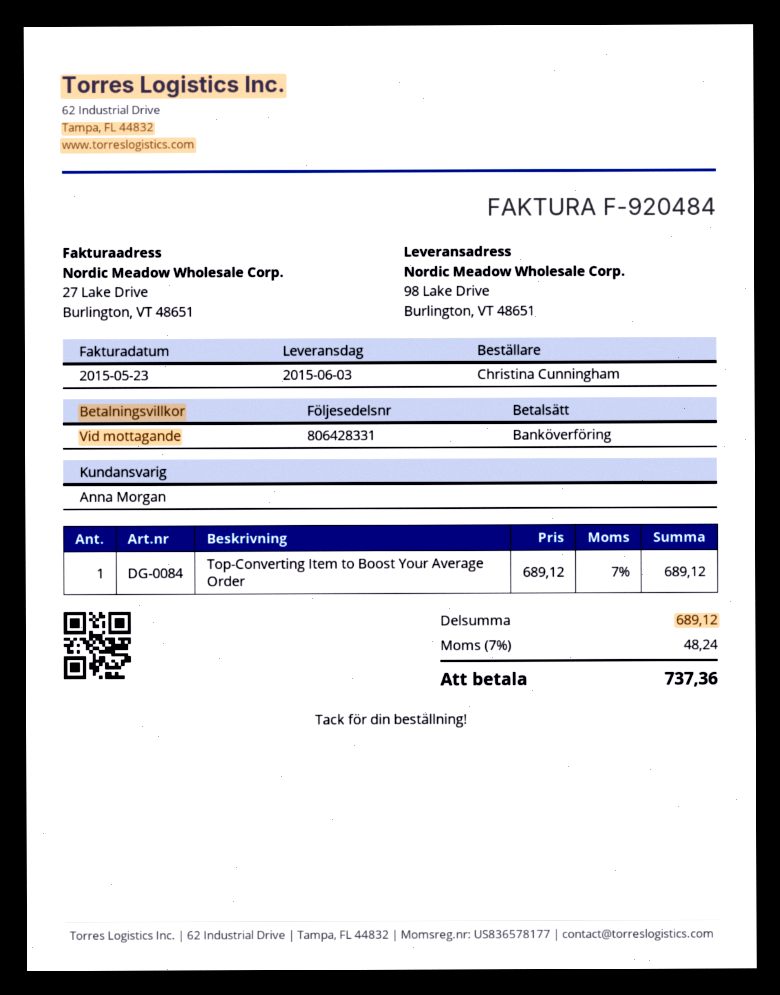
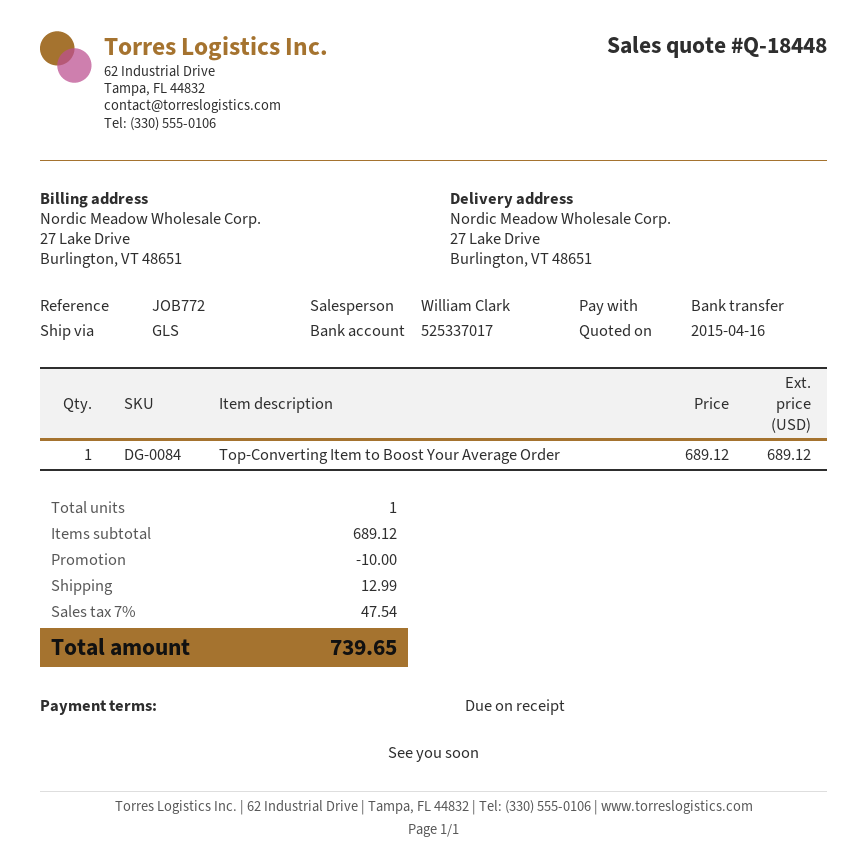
sales rep: Anna Morgan -> William Clark
ship to: 98 Lake Drive, Burlington, VT 48651 -> 27 Lake Drive, Burlington, VT 48651
discount: none -> 10.00
shipping: none -> 12.99
tax: 7% = 48.24 -> 7% = 47.54
total: 737.36 -> 739.65

